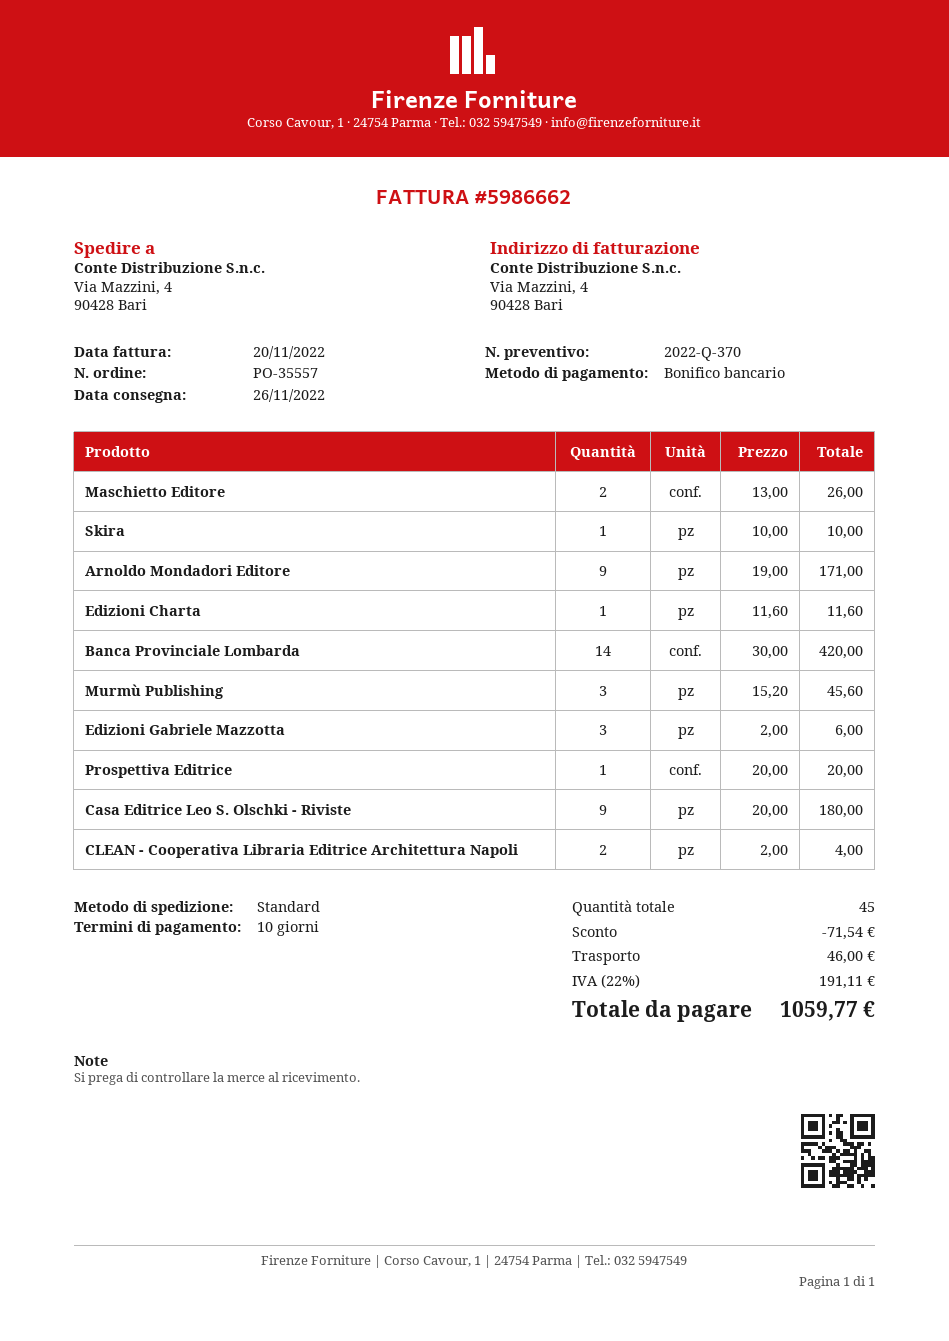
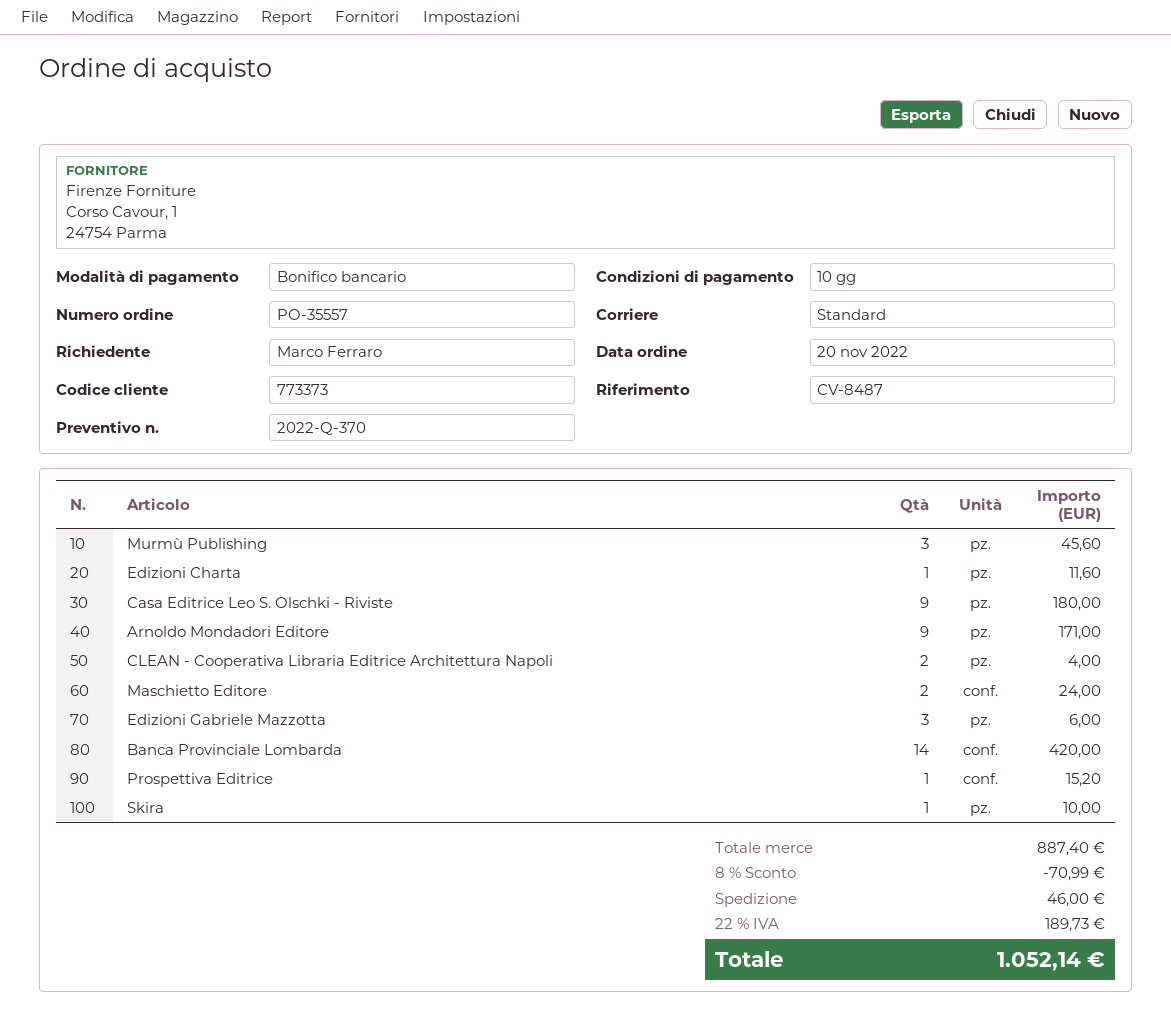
Maschietto Editore: 2 for 26.00 -> 2 for 24.00
Prospettiva Editrice: 1 for 20.00 -> 1 for 15.20
discount: 71.54 -> 70.99
tax: 22% = 191.11 -> 22% = 189.73
total: 1059.77 -> 1052.14

